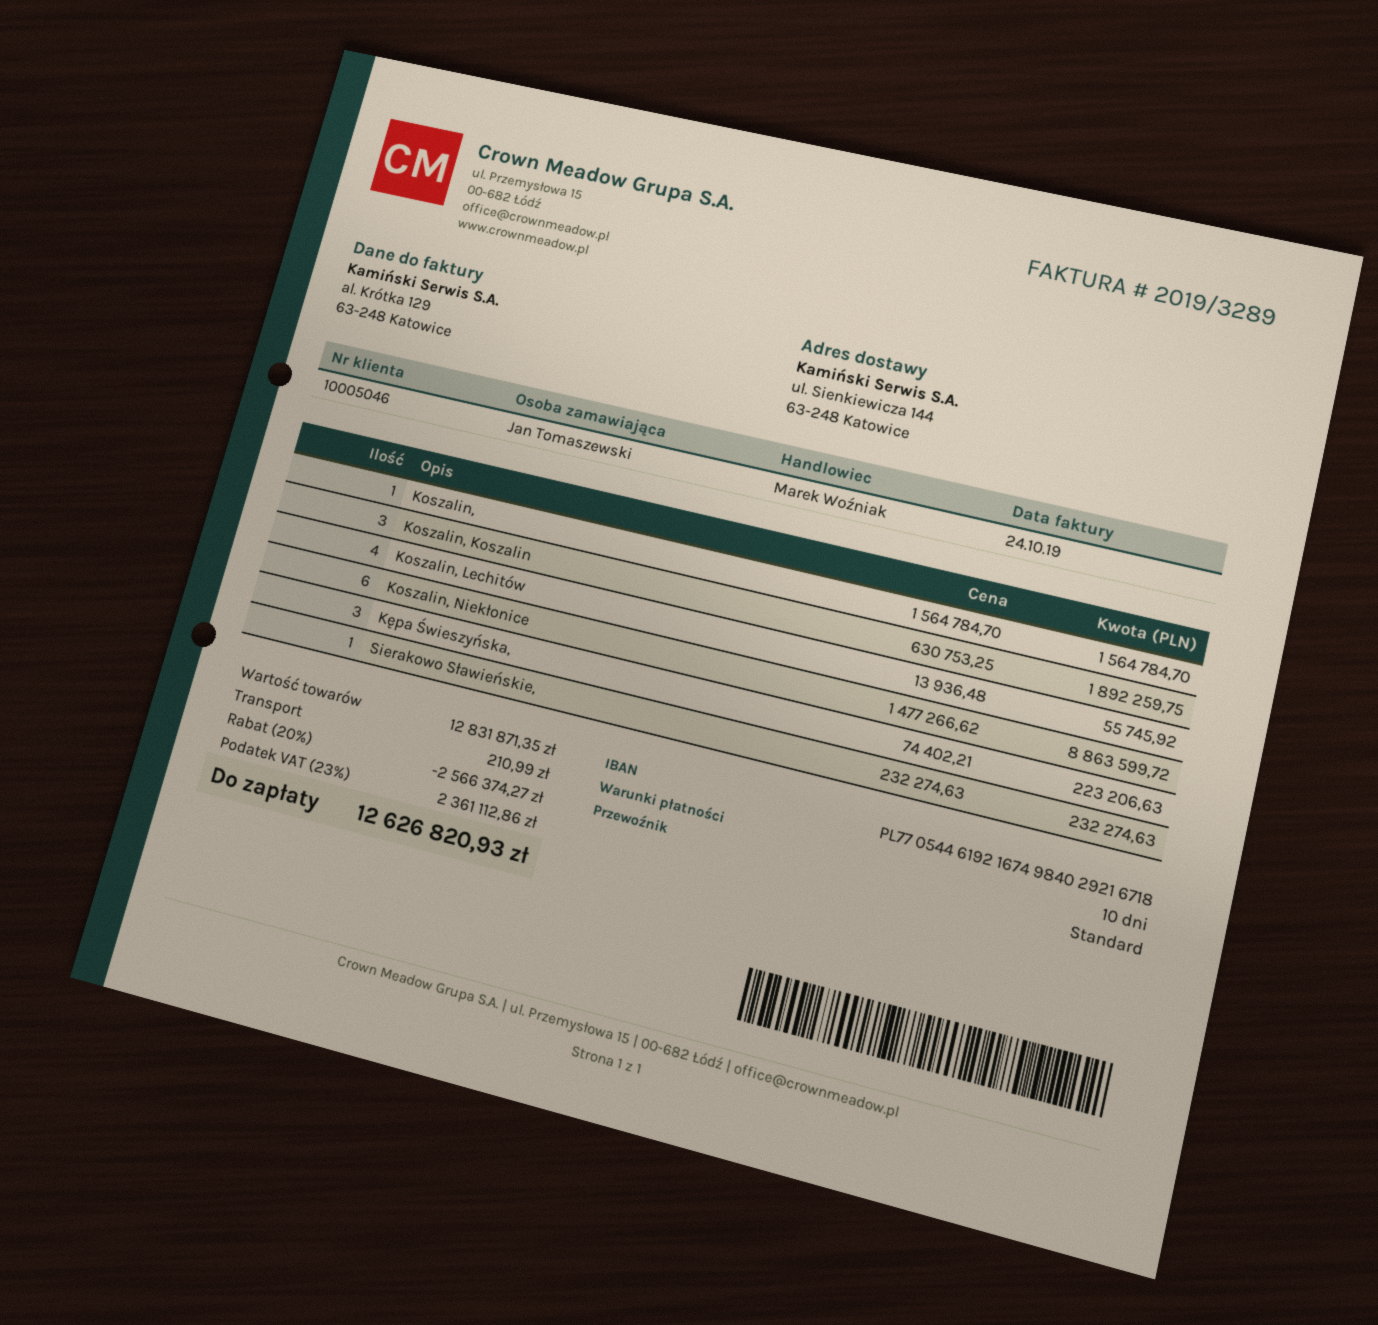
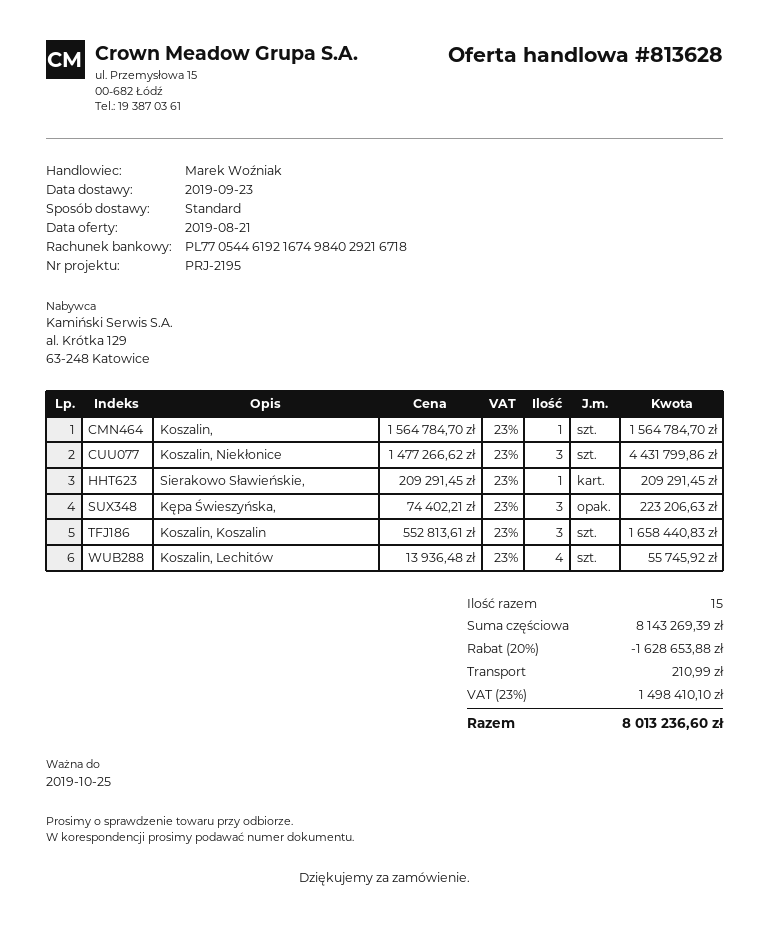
Koszalin, Koszalin: 3 x 630753.25 = 1892259.75 -> 3 x 552813.61 = 1658440.83
Koszalin, Niekłonice: 6 x 1477266.62 = 8863599.72 -> 3 x 1477266.62 = 4431799.86
Sierakowo Sławieńskie,: 1 x 232274.63 = 232274.63 -> 1 x 209291.45 = 209291.45
subtotal: 12831871.35 -> 8143269.39
discount: 20% = 2566374.27 -> 20% = 1628653.88
tax: 23% = 2361112.86 -> 23% = 1498410.10
total: 12626820.93 -> 8013236.60

